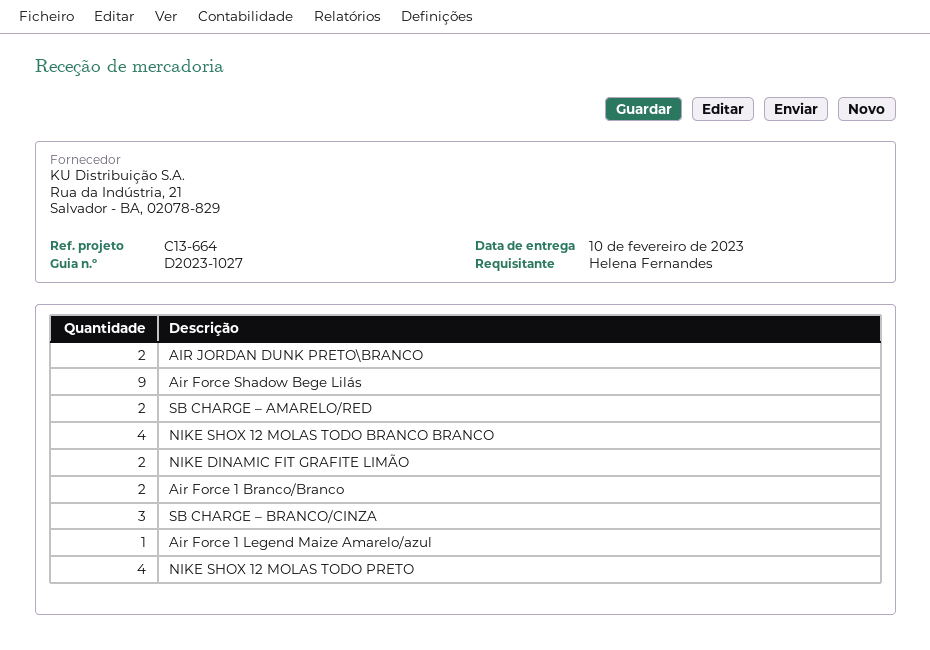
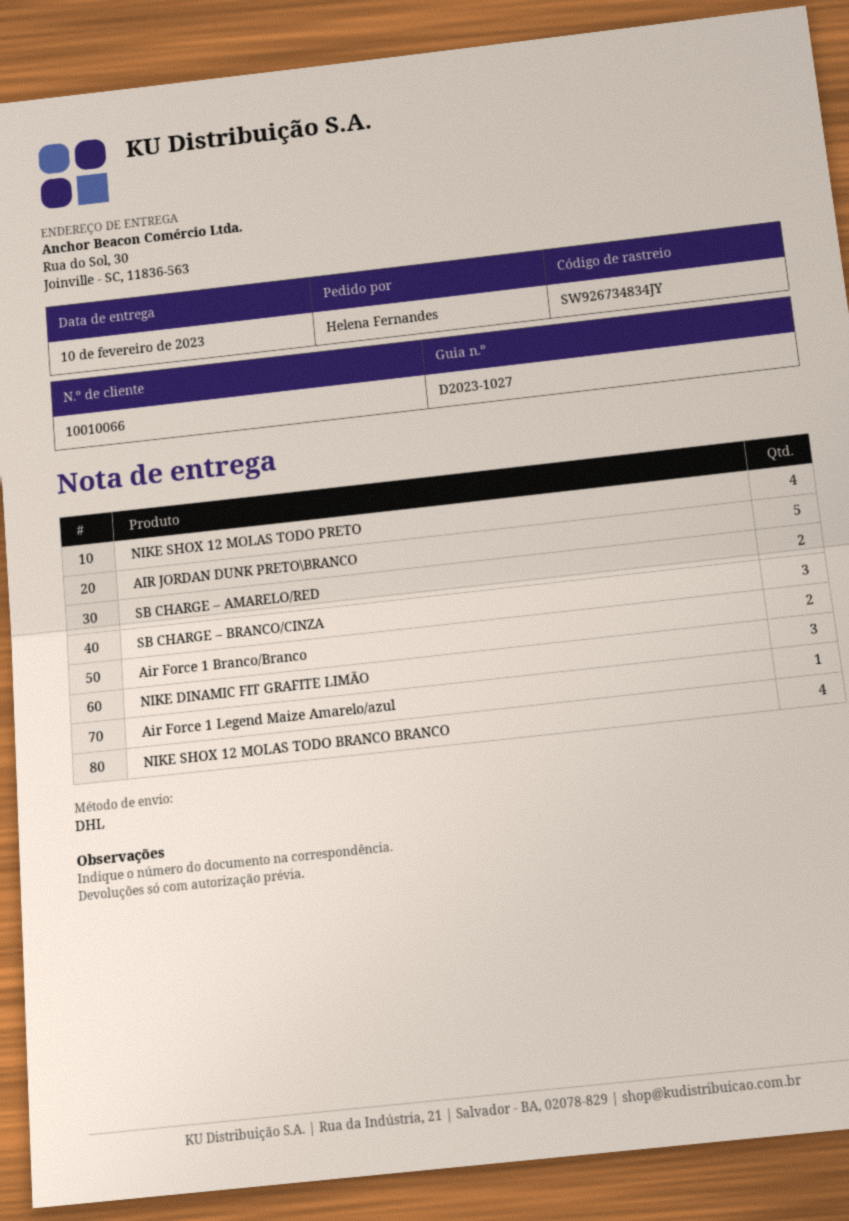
AIR JORDAN DUNK PRETO\BRANCO: 2 -> 5
Air Force Shadow Bege Lilás: 9 -> none
NIKE DINAMIC FIT GRAFITE LIMÃO: 2 -> 3

